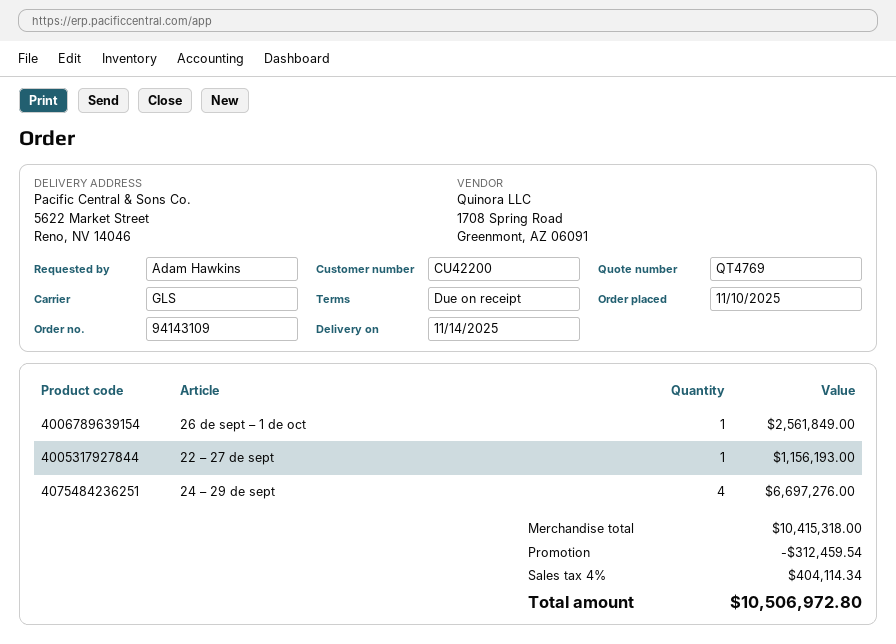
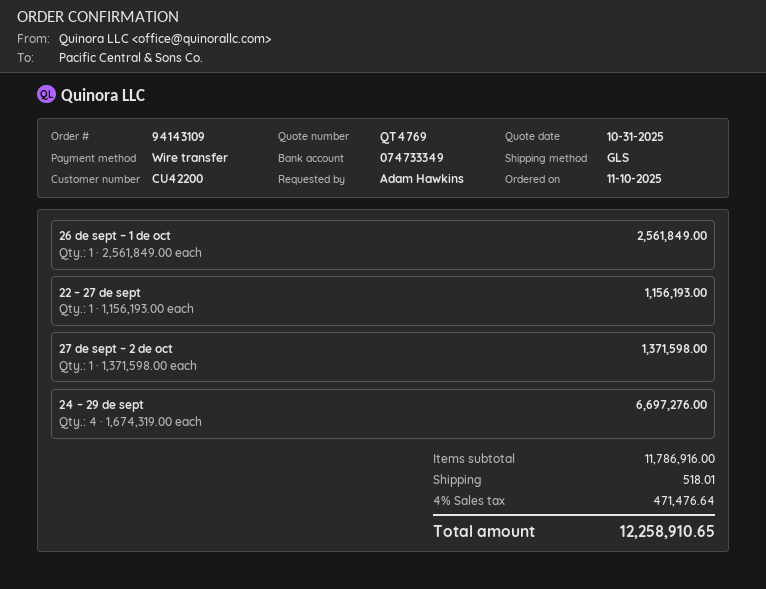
27 de sept – 2 de oct: none -> 1 for 1371598.00
subtotal: 10415318.00 -> 11786916.00
discount: 312459.54 -> none
shipping: none -> 518.01
tax: 4% = 404114.34 -> 4% = 471476.64
total: 10506972.80 -> 12258910.65

